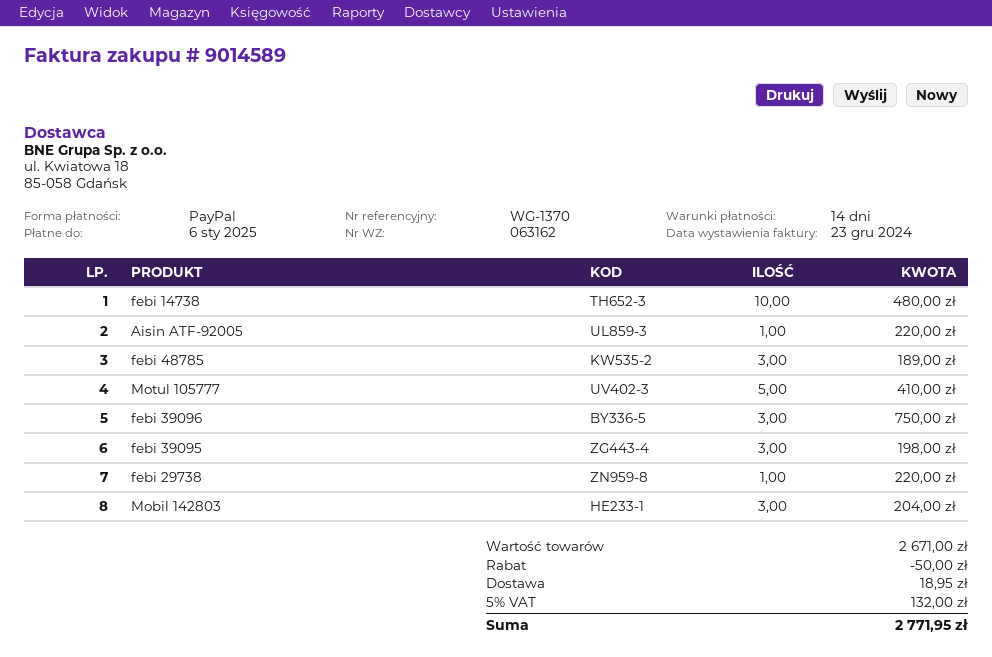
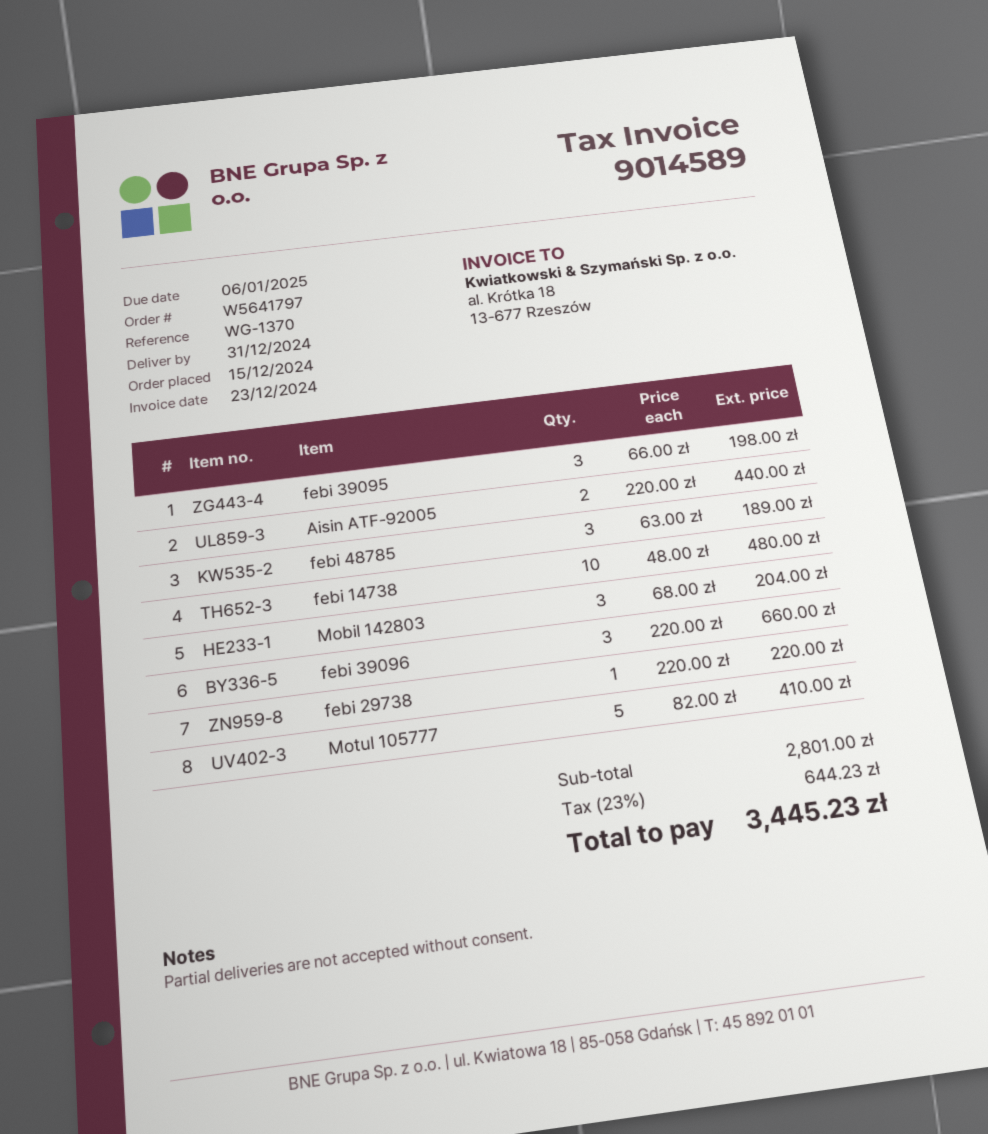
Aisin ATF-92005: 1 for 220.00 -> 2 for 440.00
febi 39096: 3 for 750.00 -> 3 for 660.00
subtotal: 2671.00 -> 2801.00
discount: 50.00 -> none
shipping: 18.95 -> none
tax: 5% = 132.00 -> 23% = 644.23
total: 2771.95 -> 3445.23

